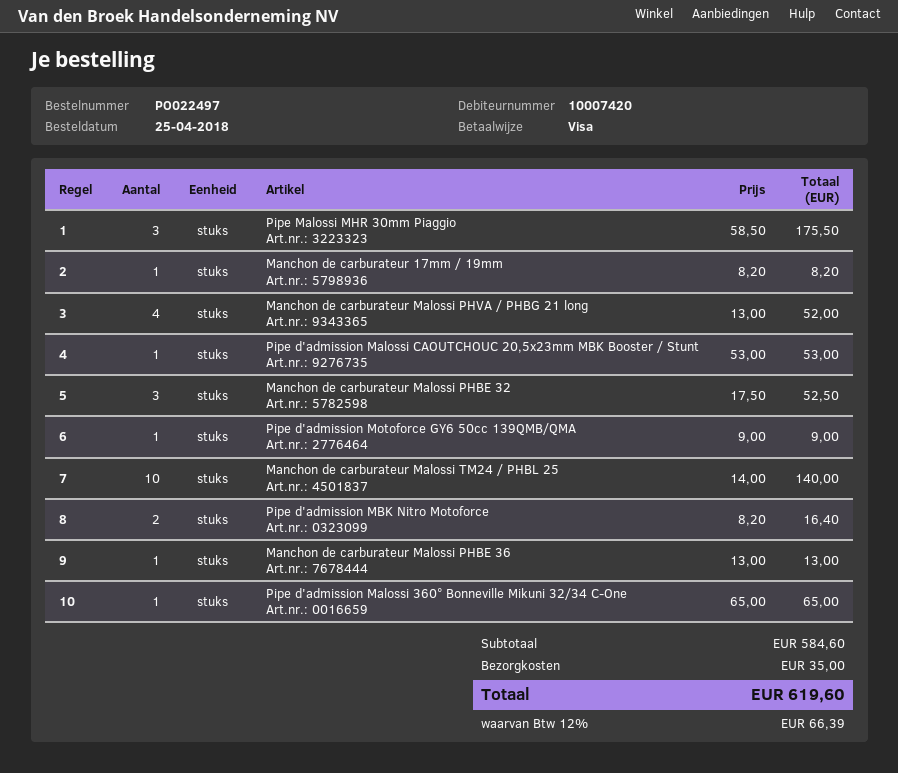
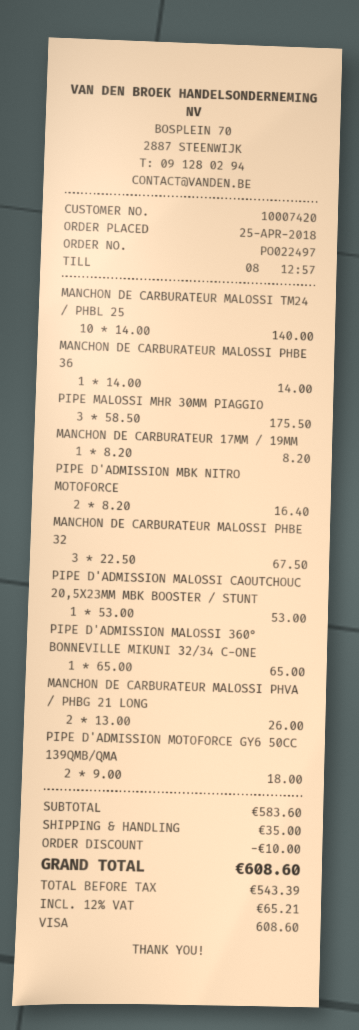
Manchon de carburateur Malossi PHVA / PHBG 21 long: 4 x 13.00 = 52.00 -> 2 x 13.00 = 26.00
Manchon de carburateur Malossi PHBE 32: 3 x 17.50 = 52.50 -> 3 x 22.50 = 67.50
Pipe d'admission Motoforce GY6 50cc 139QMB/QMA: 1 x 9.00 = 9.00 -> 2 x 9.00 = 18.00
Manchon de carburateur Malossi PHBE 36: 1 x 13.00 = 13.00 -> 1 x 14.00 = 14.00
subtotal: 584.60 -> 583.60
discount: none -> 10.00
tax: 12% = 66.39 -> 12% = 65.21
total: 619.60 -> 608.60

